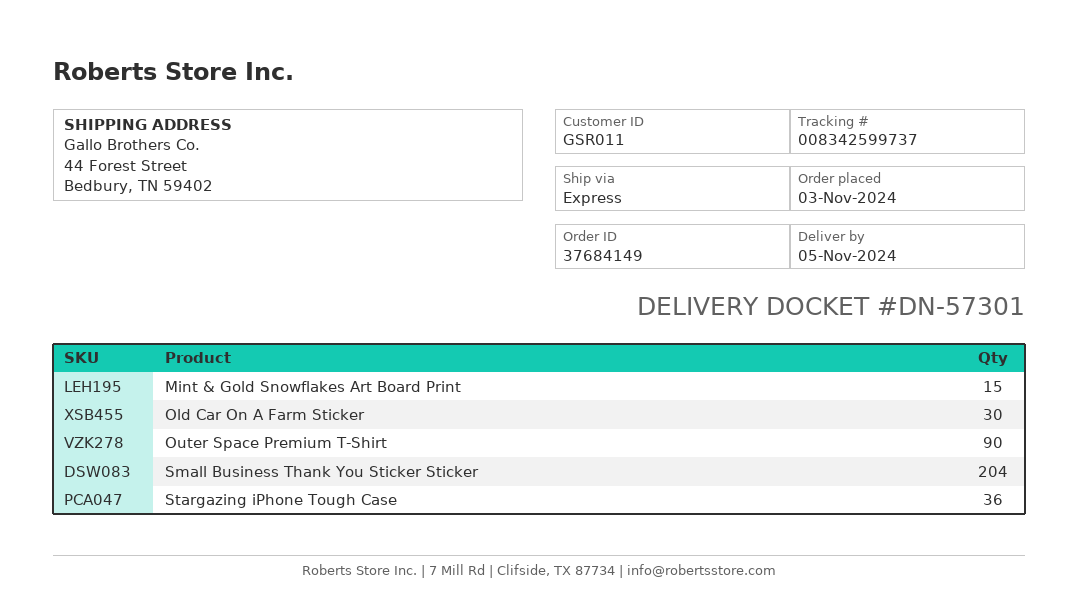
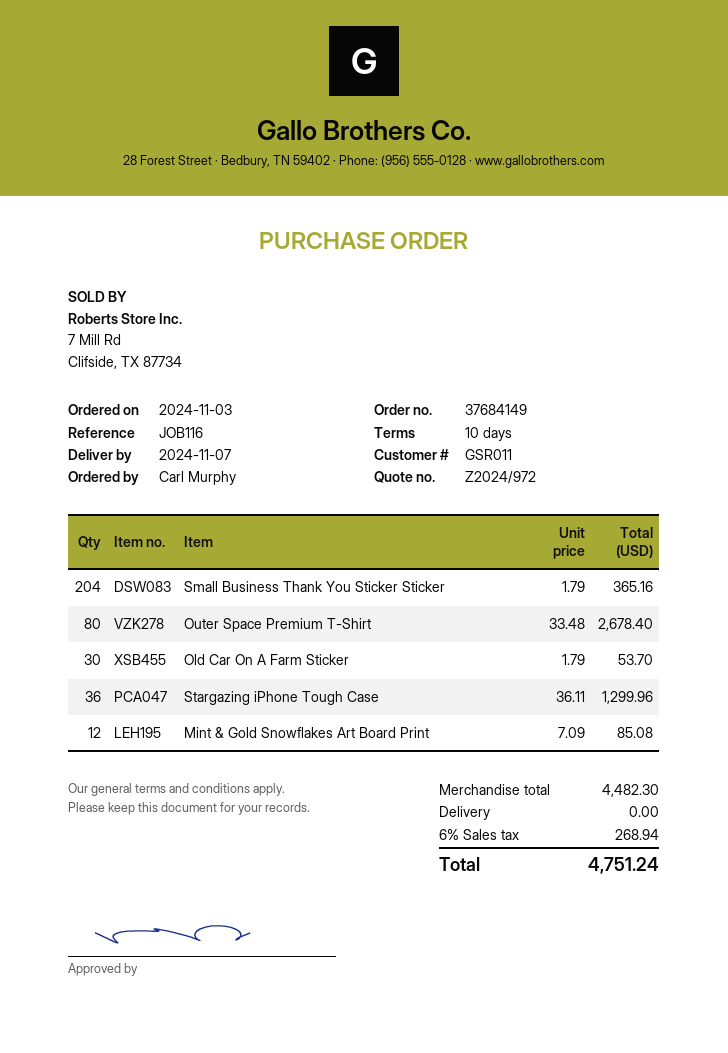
delivery date: 2024-11-05 -> 2024-11-07
Mint & Gold Snowflakes Art Board Print: 15 -> 12
Outer Space Premium T-Shirt: 90 -> 80

